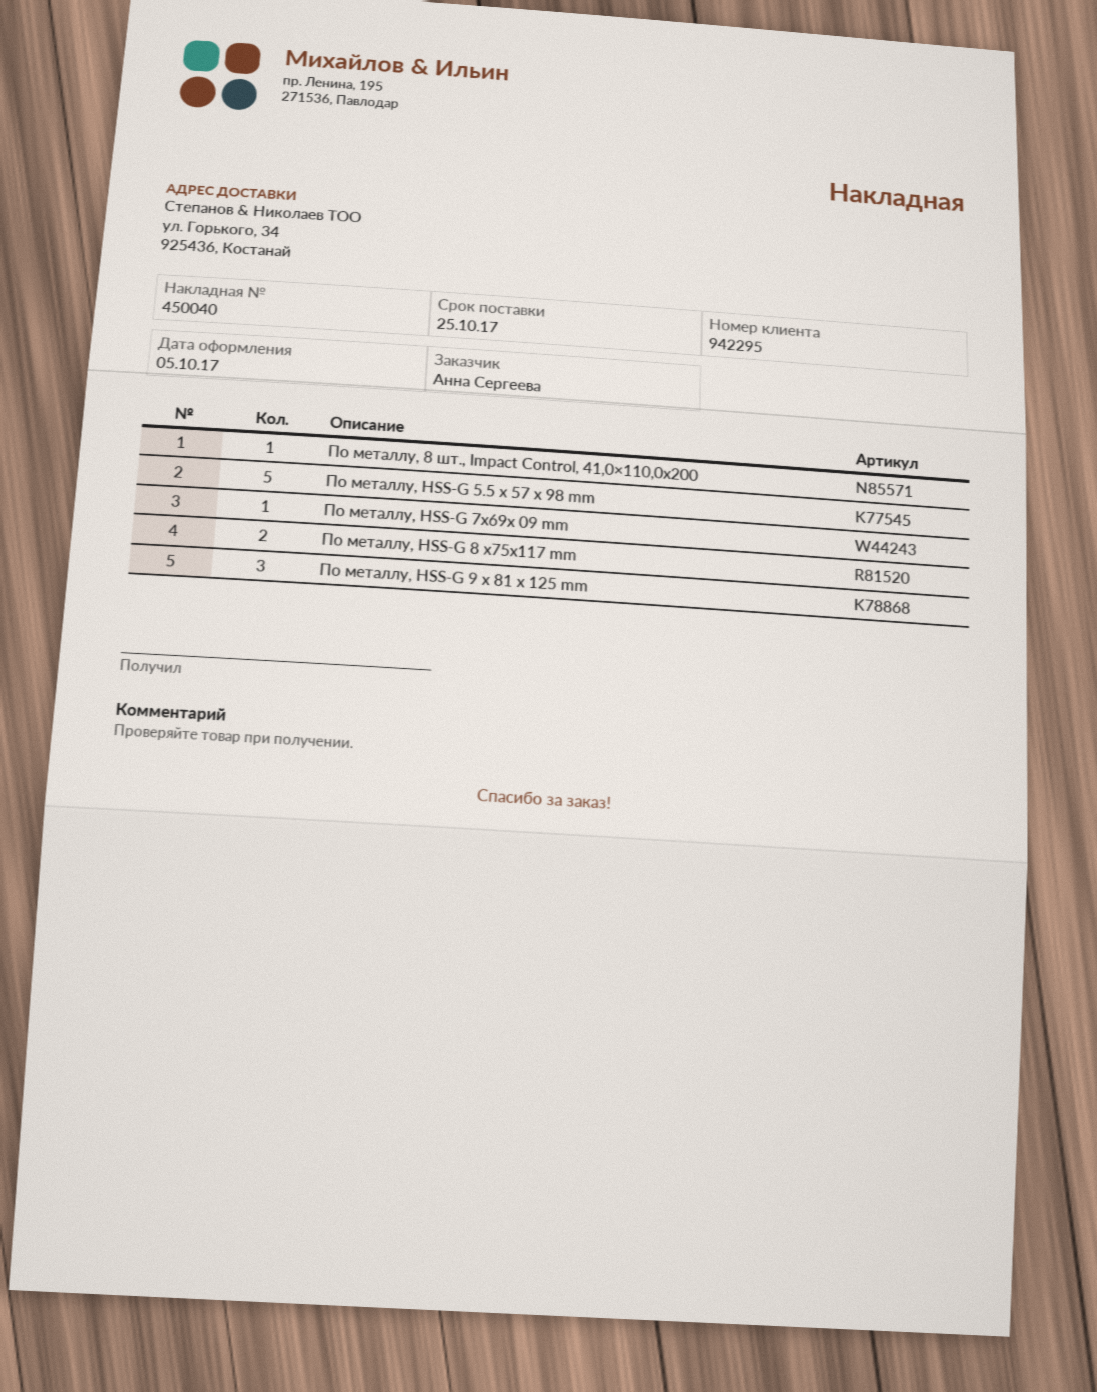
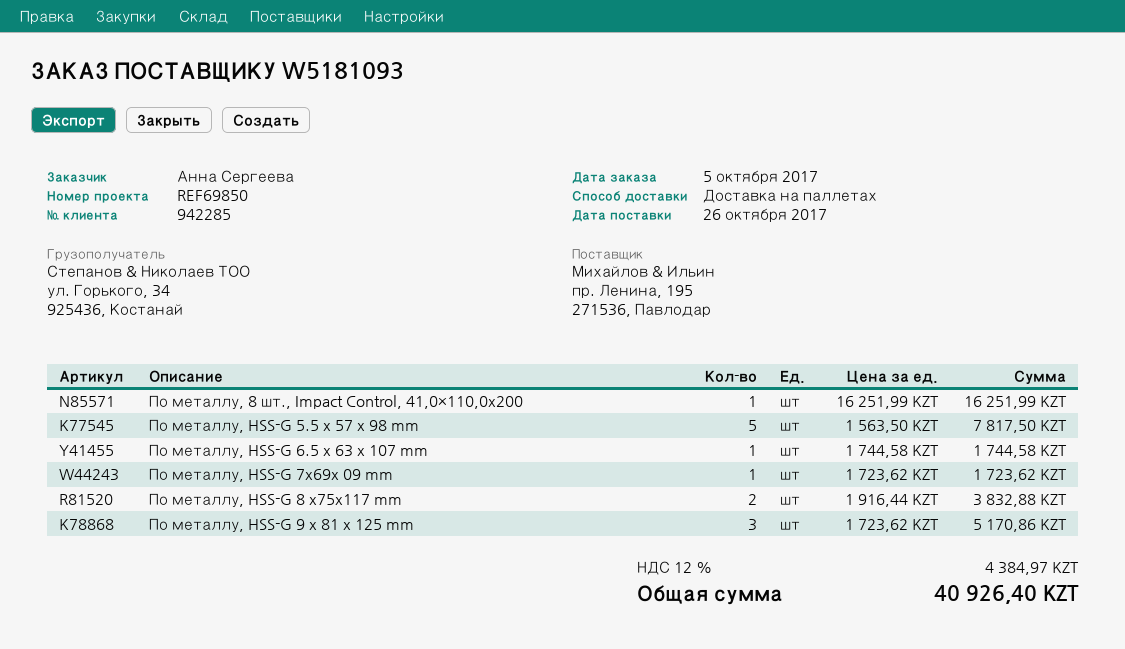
delivery date: 2017-10-25 -> 2017-10-26
customer number: 942295 -> 942285
По металлу, HSS-G 6.5 x 63 x 107 mm: none -> 1

